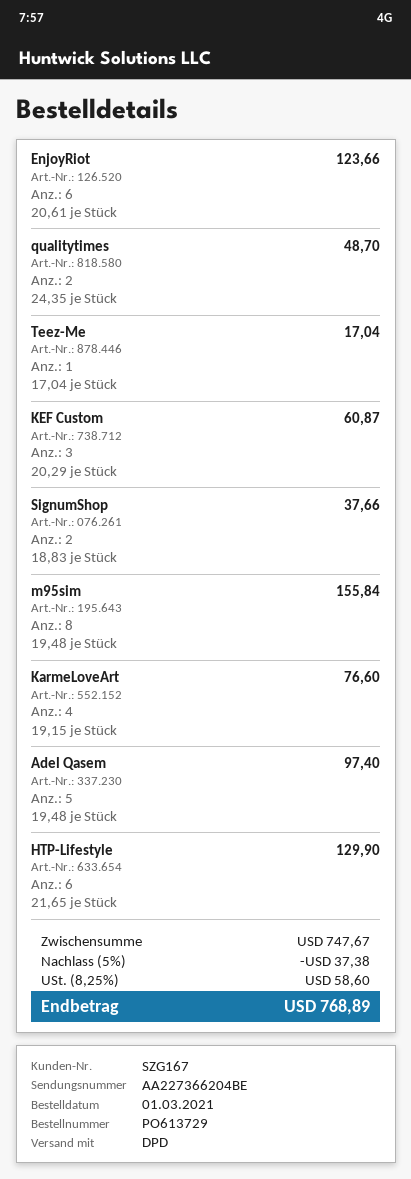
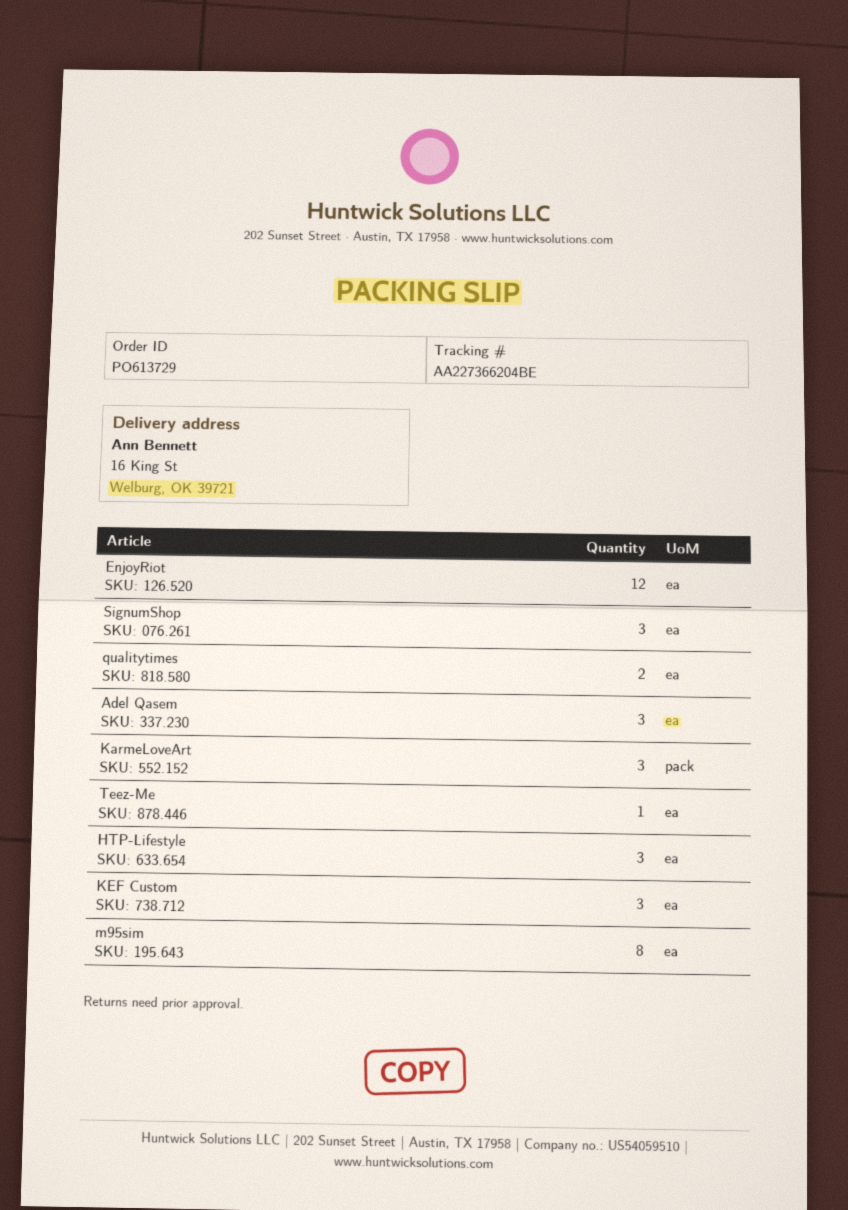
EnjoyRiot: 6 -> 12
SignumShop: 2 -> 3
KarmeLoveArt: 4 -> 3
Adel Qasem: 5 -> 3
HTP-Lifestyle: 6 -> 3

